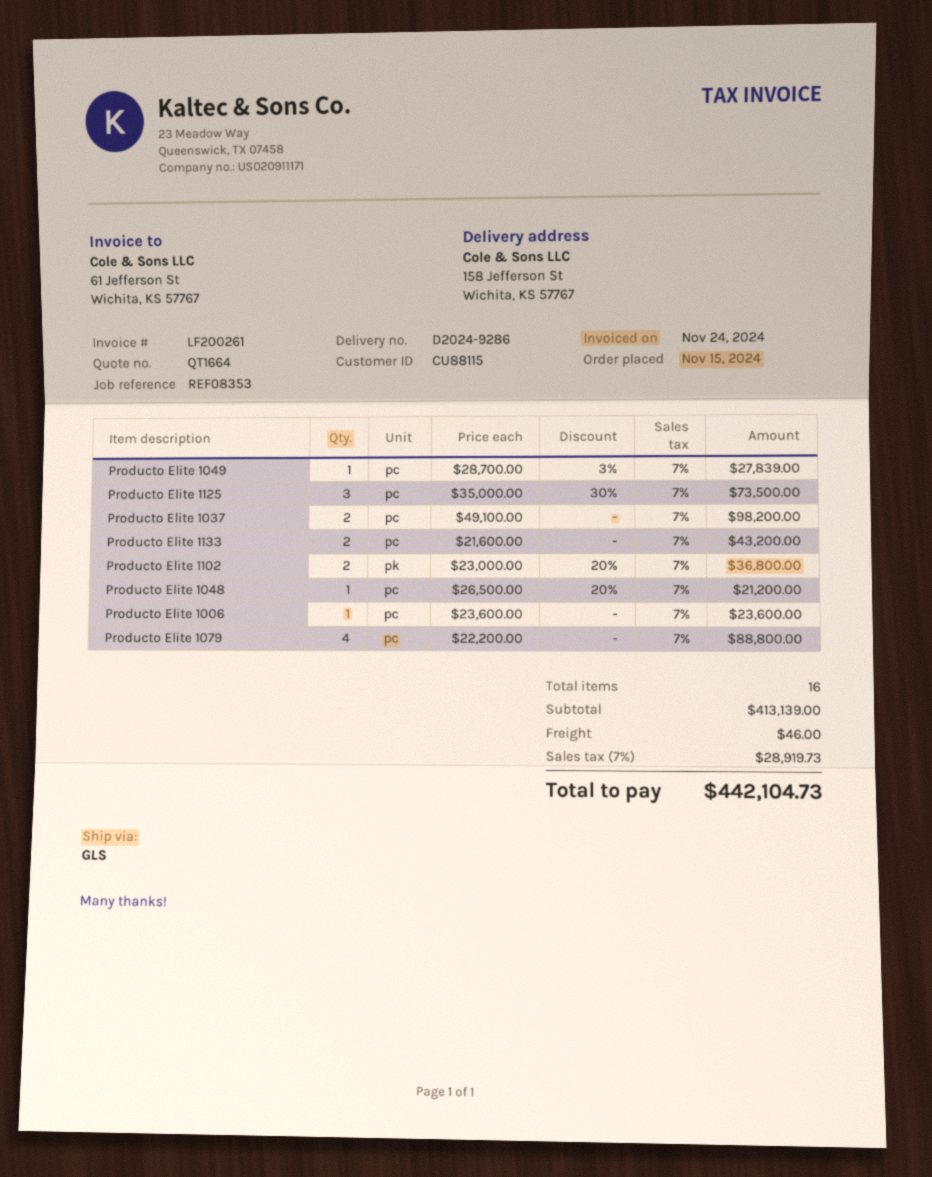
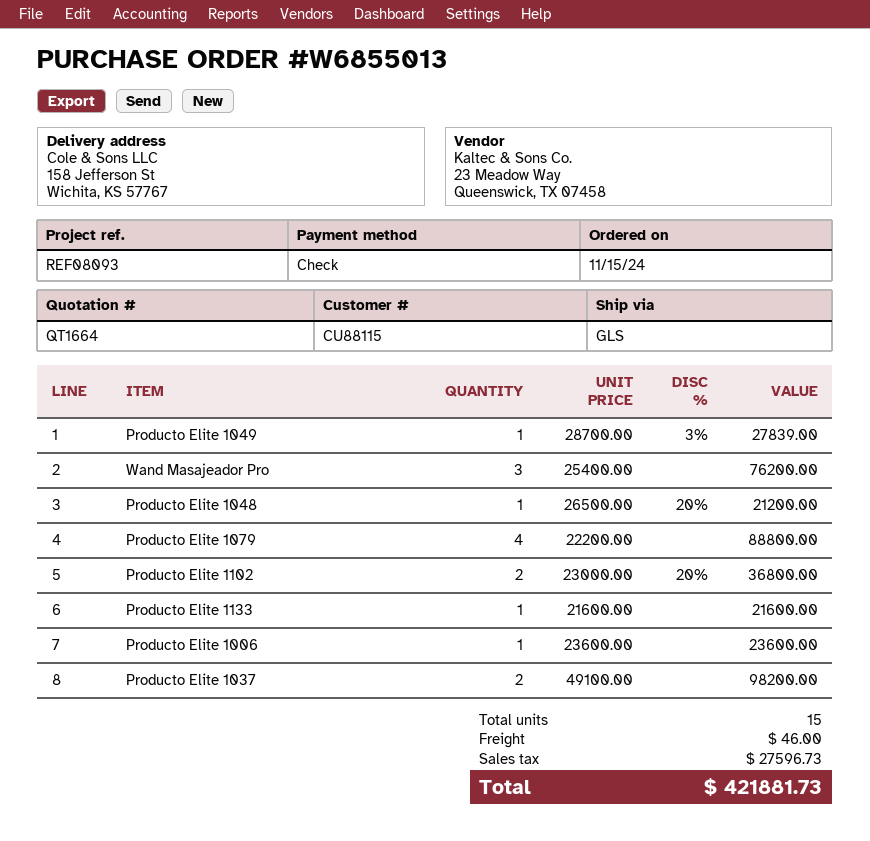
reference: REF08353 -> REF08093
Producto Elite 1125: 3 x 35000.00 - 30% = 73500.00 -> none
Producto Elite 1133: 2 x 21600.00 = 43200.00 -> 1 x 21600.00 = 21600.00
Wand Masajeador Pro: none -> 3 x 25400.00 = 76200.00
total quantity: 16 -> 15
tax: 28919.73 -> 27596.73
total: 442104.73 -> 421881.73

